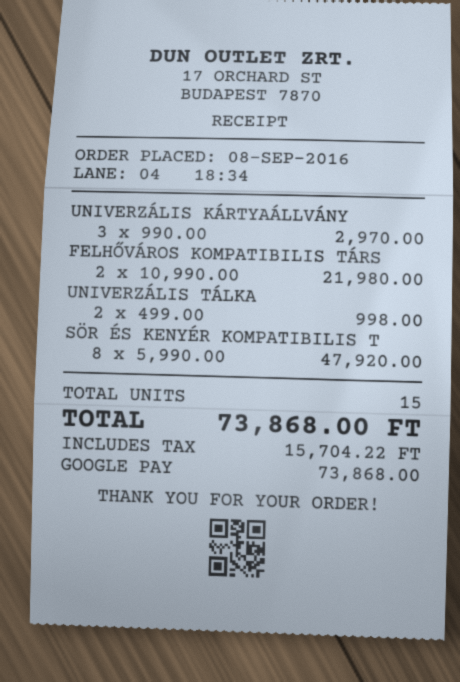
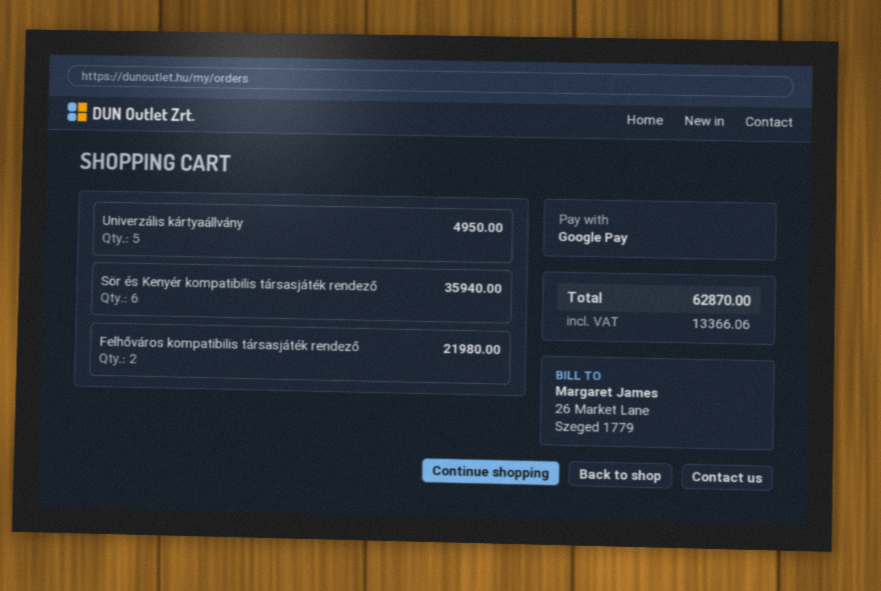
UNIVERZÁLIS KÁRTYAÁLLVÁNY: 3 for 2970.00 -> 5 for 4950.00
UNIVERZÁLIS TÁLKA: 2 for 998.00 -> none
SÖR ÉS KENYÉR KOMPATIBILIS T: 8 for 47920.00 -> 6 for 35940.00
tax: 15704.22 -> 13366.06
total: 73868.00 -> 62870.00

